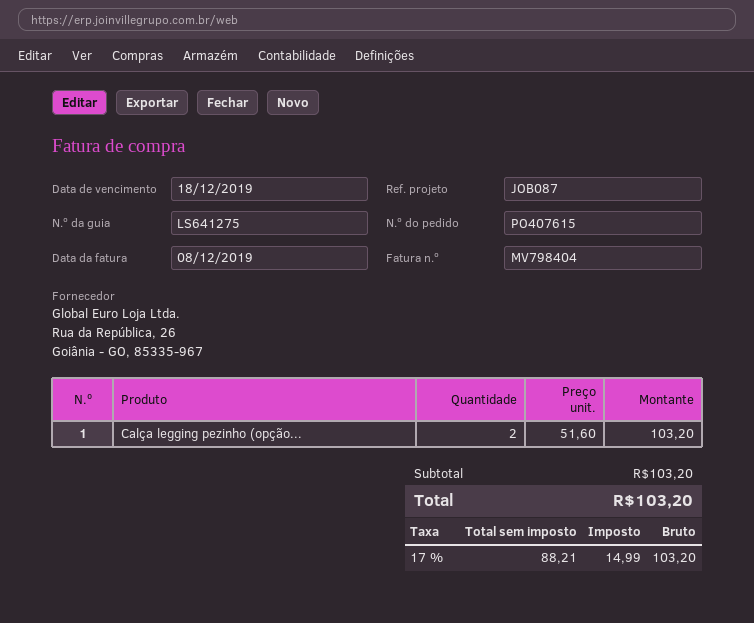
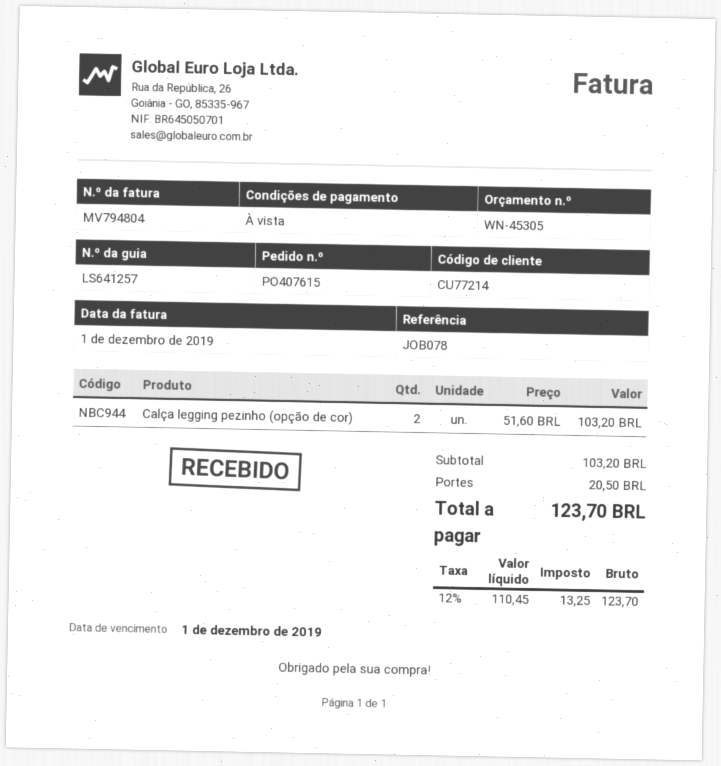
delivery note number: LS641275 -> LS641257
invoice number: MV798404 -> MV794804
invoice date: 2019-12-08 -> 2019-12-01
due date: 2019-12-18 -> 2019-12-01
reference: JOB087 -> JOB078
shipping: none -> 20.50
net: 88.21 -> 110.45
tax: 17% = 14.99 -> 12% = 13.25
total: 103.20 -> 123.70

